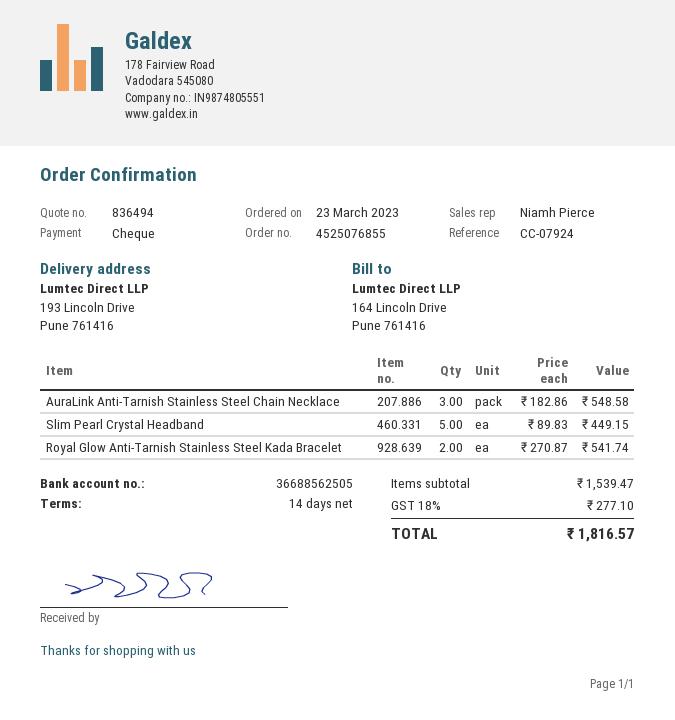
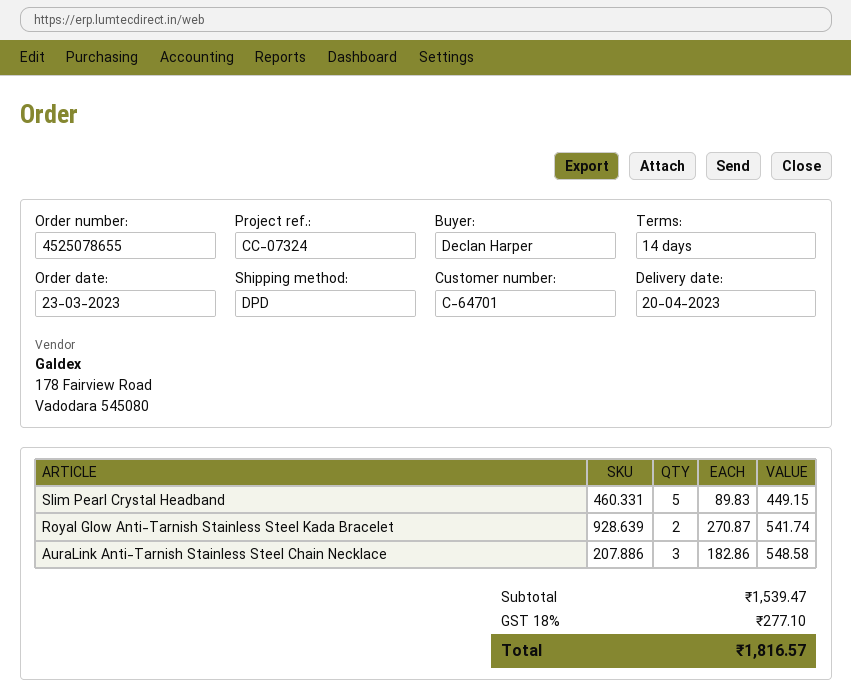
order number: 4525076855 -> 4525078655
reference: CC-07924 -> CC-07324

